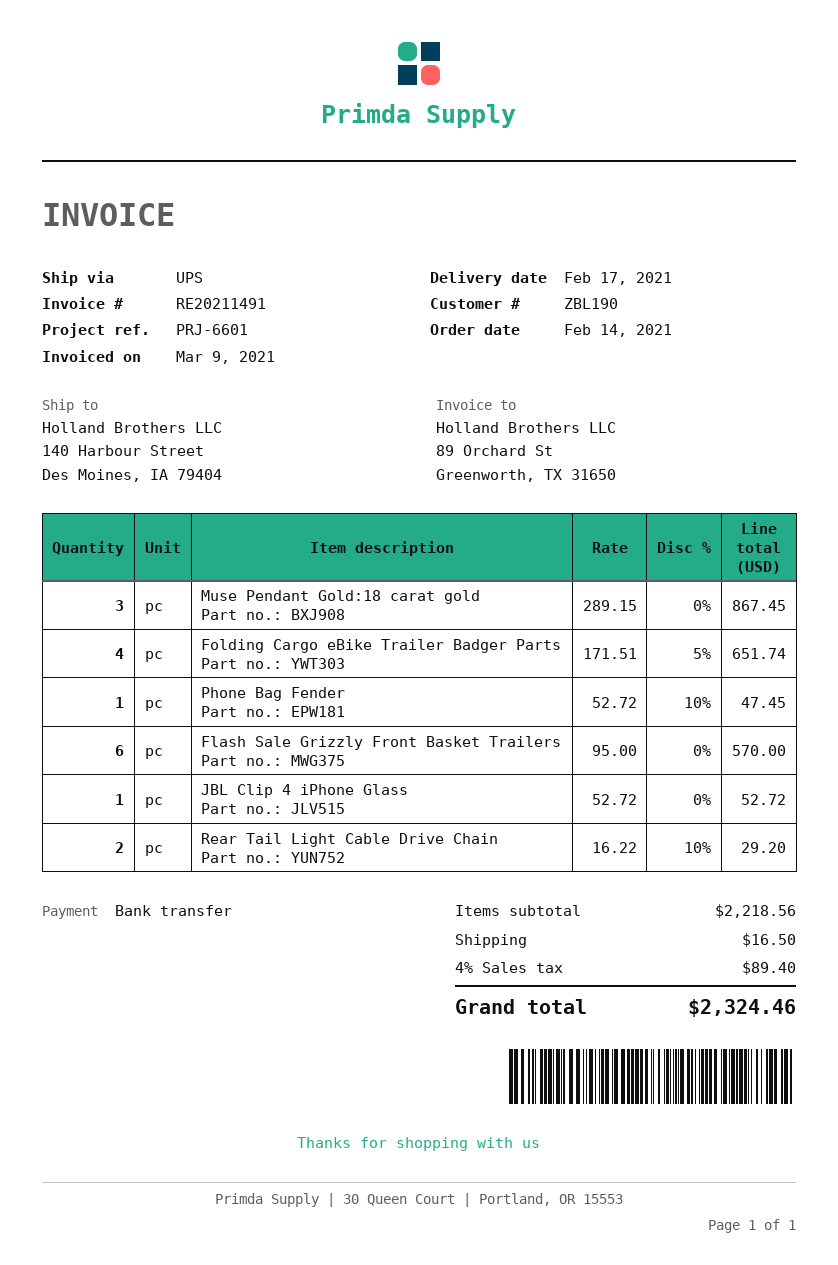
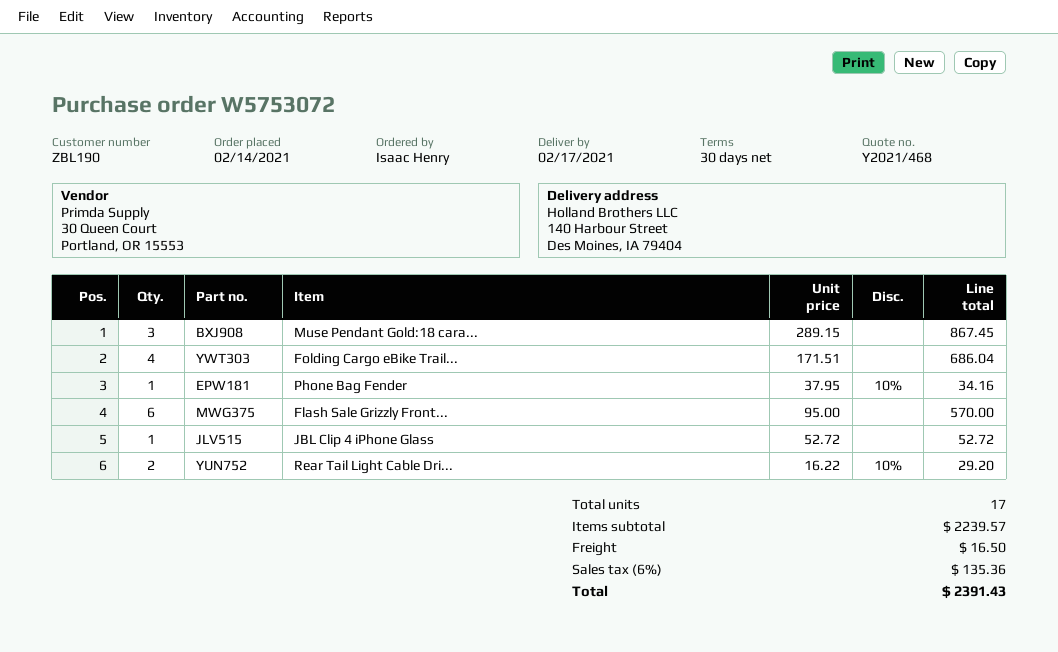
Folding Cargo eBike Trailer Badger Parts: 4 x 171.51 - 5% = 651.74 -> 4 x 171.51 = 686.04
Phone Bag Fender: 1 x 52.72 - 10% = 47.45 -> 1 x 37.95 - 10% = 34.16
subtotal: 2218.56 -> 2239.57
tax: 4% = 89.40 -> 6% = 135.36
total: 2324.46 -> 2391.43

